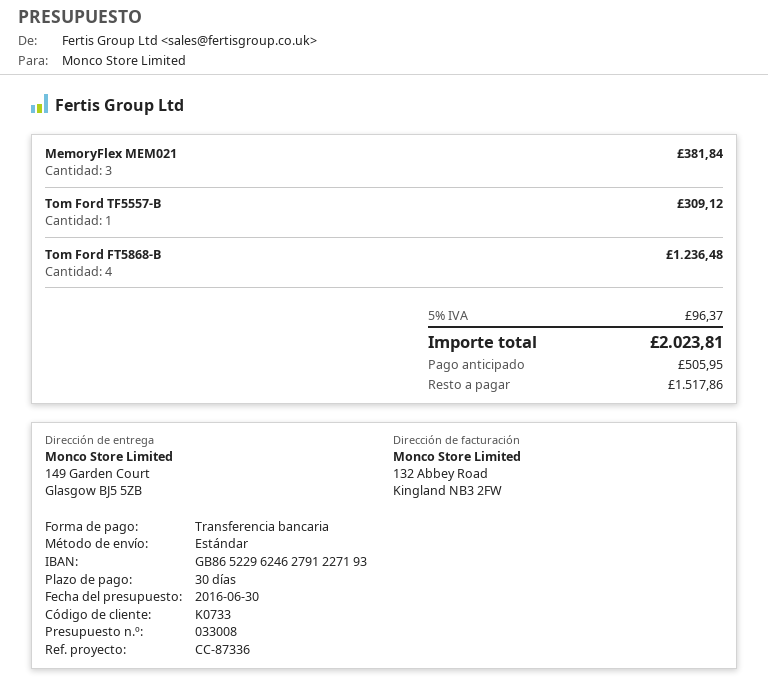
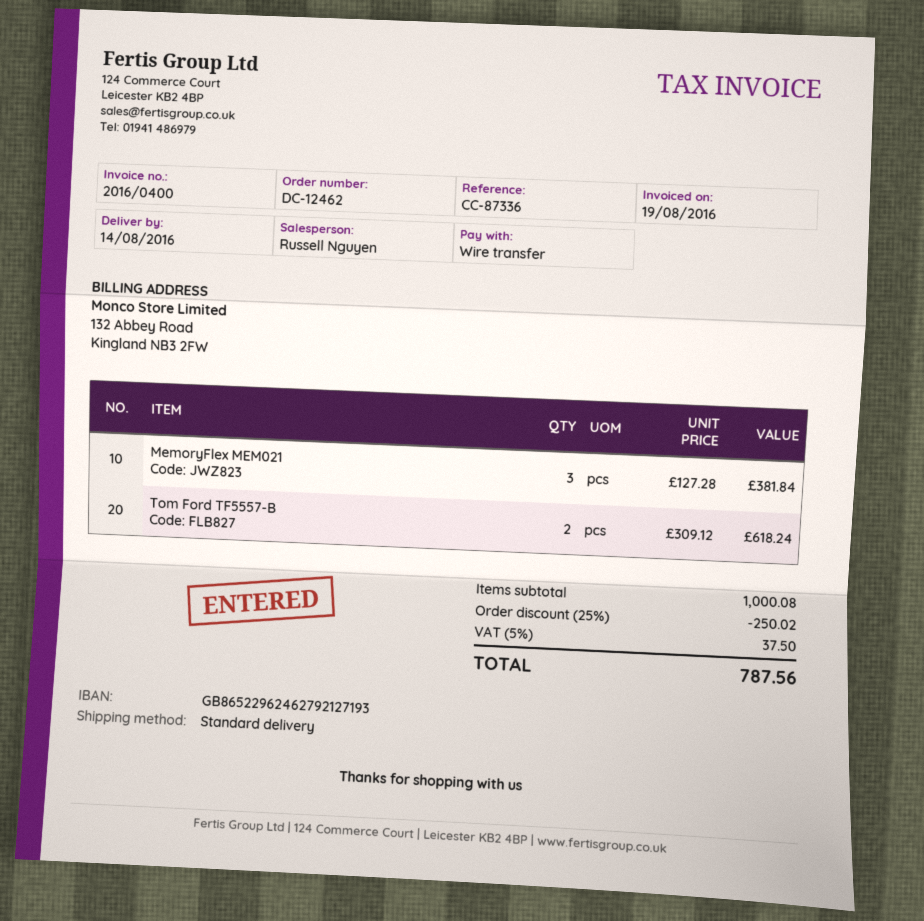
bank account: GB86522962462791227193 -> GB86522962462792127193
Tom Ford TF5557-B: 1 for 309.12 -> 2 for 618.24
Tom Ford FT5868-B: 4 for 1236.48 -> none
discount: none -> 25% = 250.02
tax: 5% = 96.37 -> 5% = 37.50
total: 2023.81 -> 787.56

